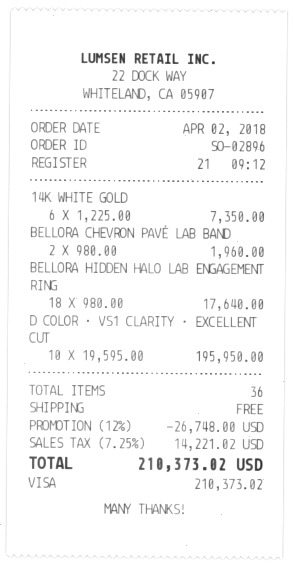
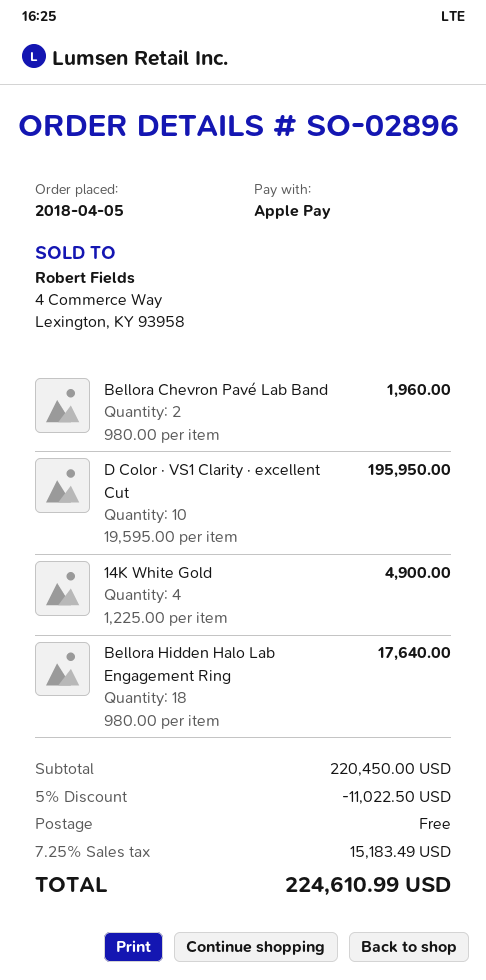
order date: 2018-04-02 -> 2018-04-05
payment method: Visa -> Apple Pay
14K WHITE GOLD: 6 x 1225.00 = 7350.00 -> 4 x 1225.00 = 4900.00
discount: 12% = 26748.00 -> 5% = 11022.50
tax: 7.25% = 14221.02 -> 7.25% = 15183.49
total: 210373.02 -> 224610.99

